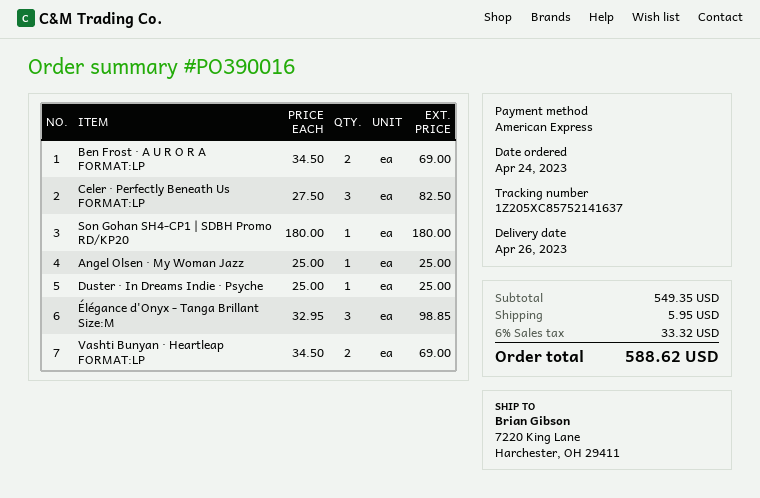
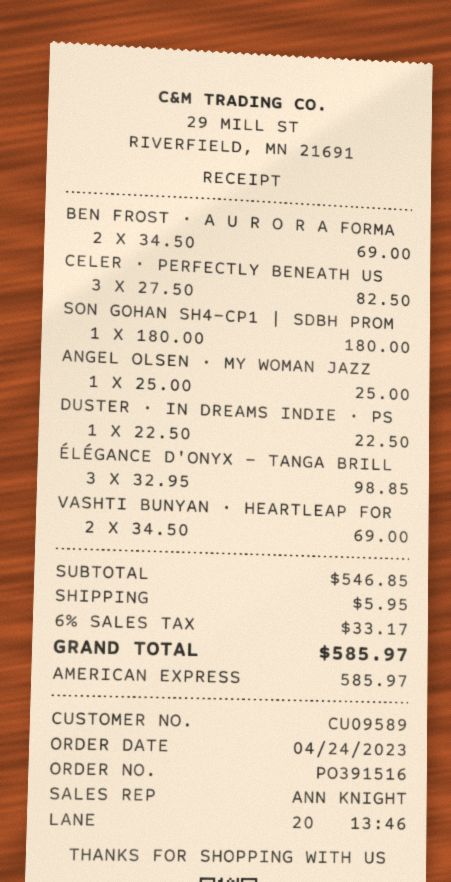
order number: PO390016 -> PO391516
Duster · In Dreams Indie · Psyche: 1 x 25.00 = 25.00 -> 1 x 22.50 = 22.50
subtotal: 549.35 -> 546.85
tax: 6% = 33.32 -> 6% = 33.17
total: 588.62 -> 585.97

